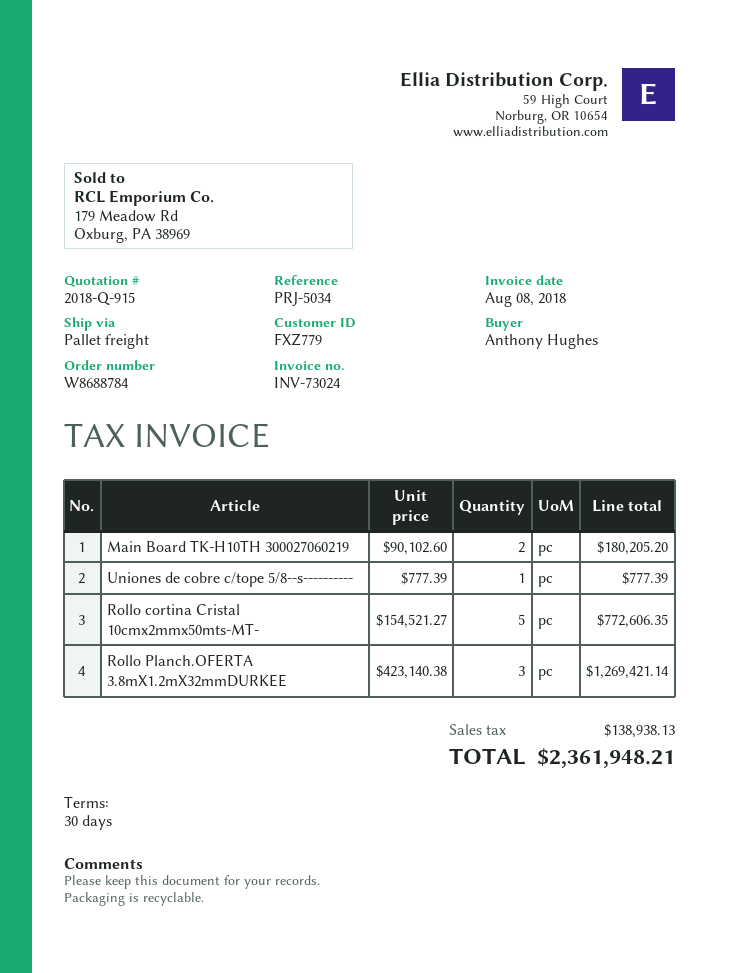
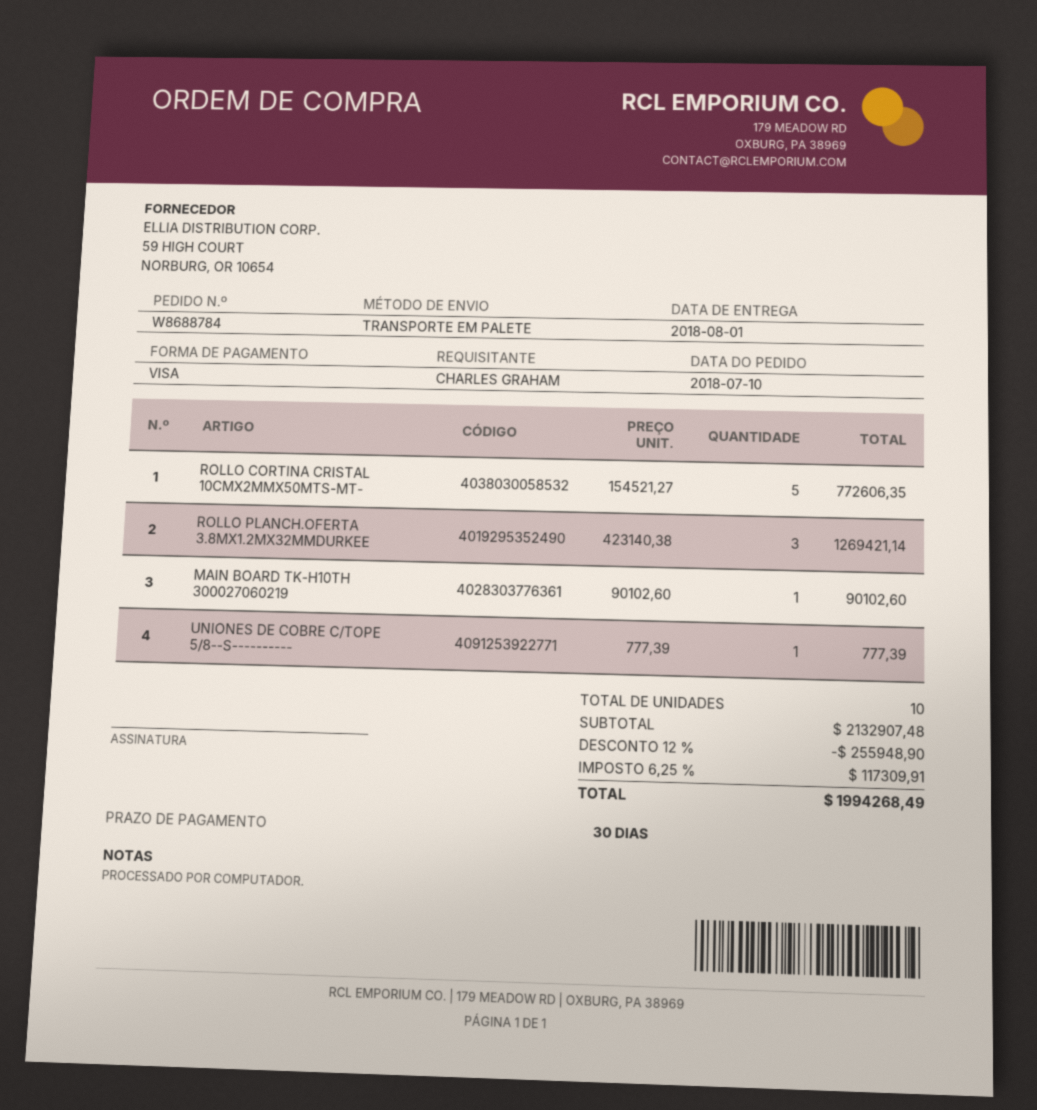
ordered by: Anthony Hughes -> CHARLES GRAHAM
Main Board TK-H10TH 300027060219: 2 x 90102.60 = 180205.20 -> 1 x 90102.60 = 90102.60
discount: none -> 12% = 255948.90
tax: 138938.13 -> 117309.91
total: 2361948.21 -> 1994268.49

